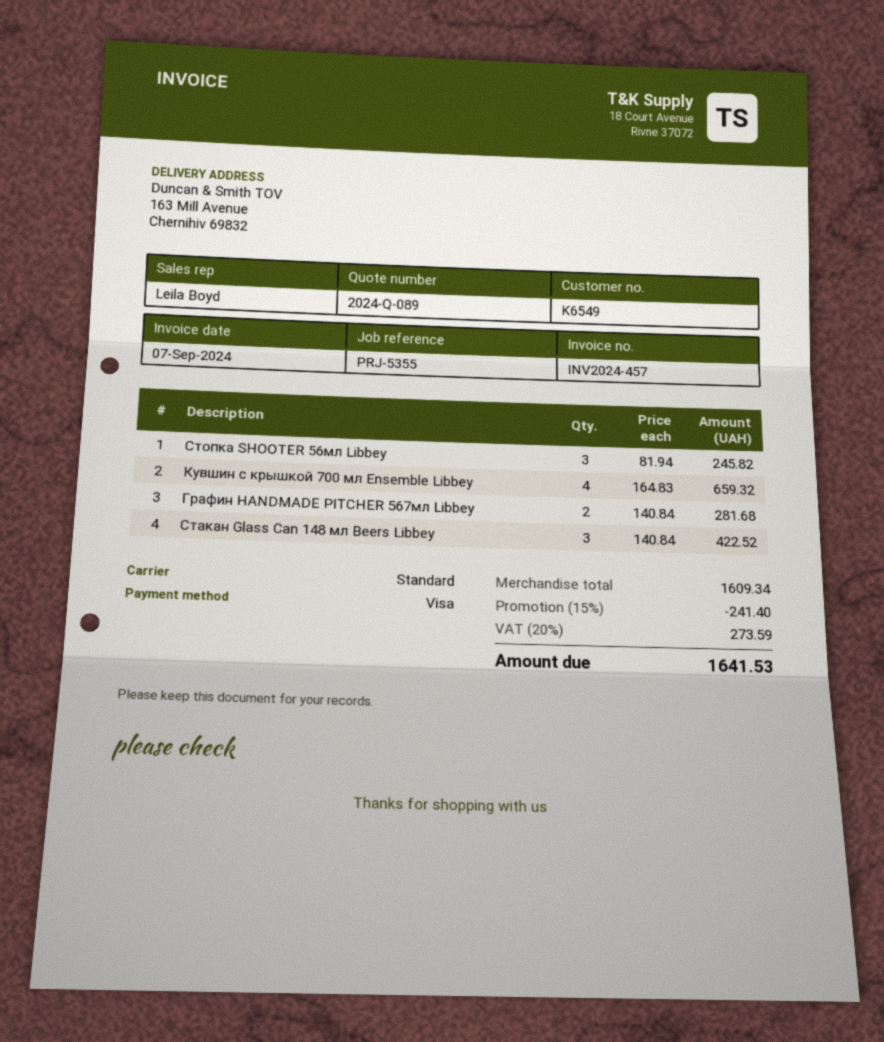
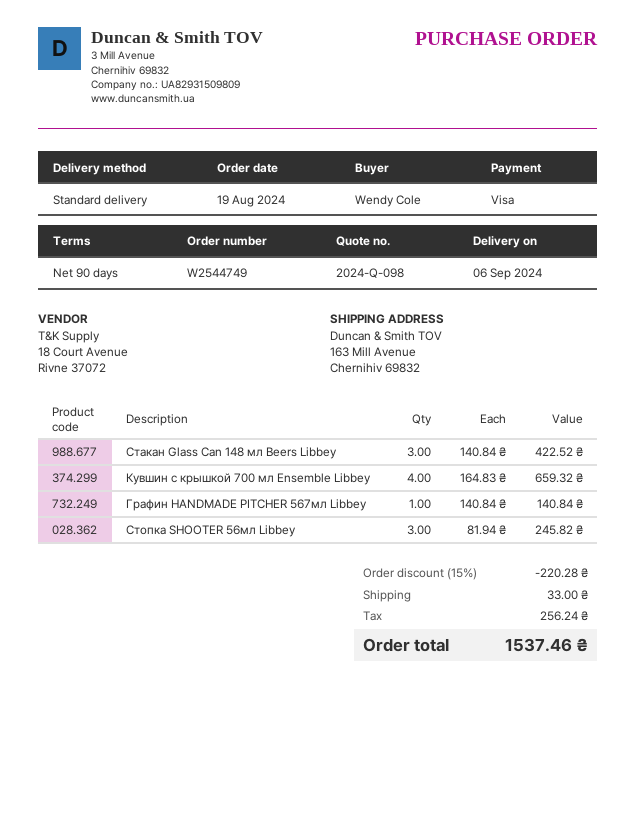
quote number: 2024-Q-089 -> 2024-Q-098
Графин HANDMADE PITCHER 567мл Libbey: 2 x 140.84 = 281.68 -> 1 x 140.84 = 140.84
discount: 15% = 241.40 -> 15% = 220.28
shipping: none -> 33.00
tax: 273.59 -> 256.24
total: 1641.53 -> 1537.46

